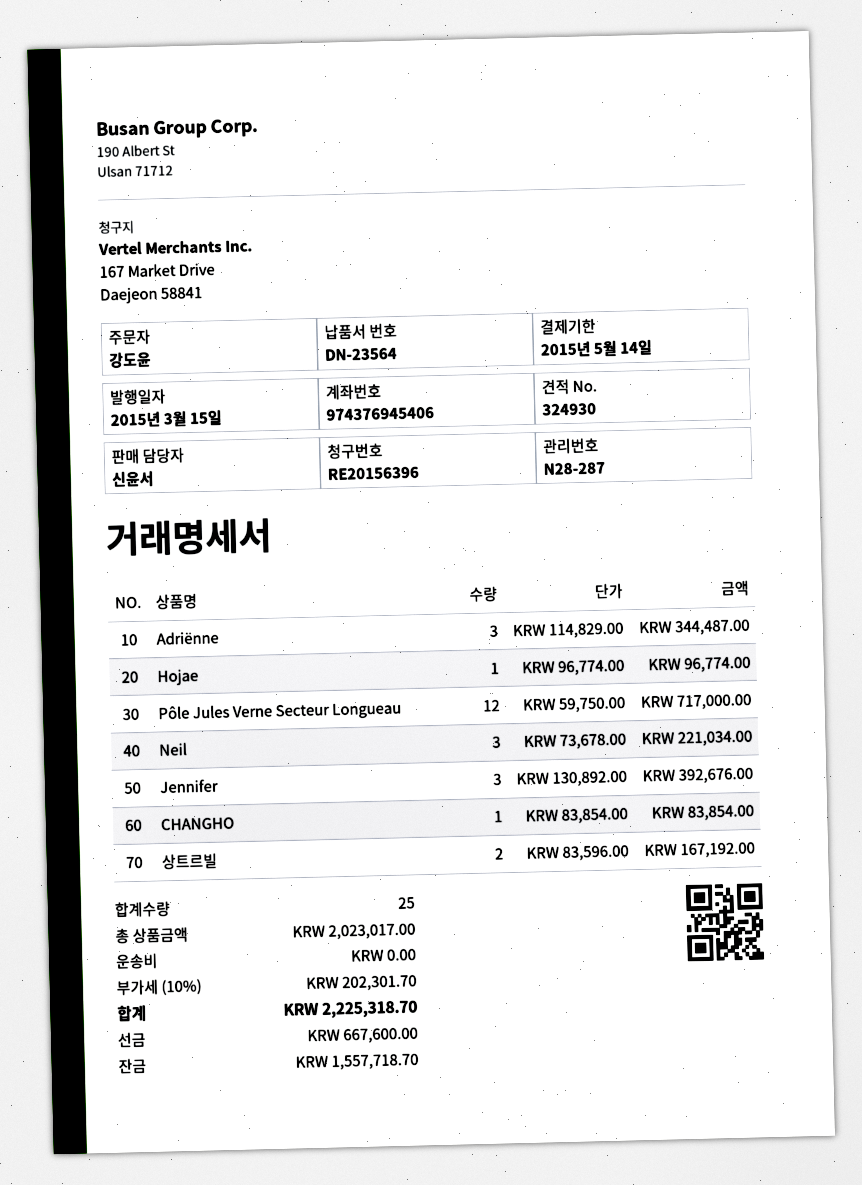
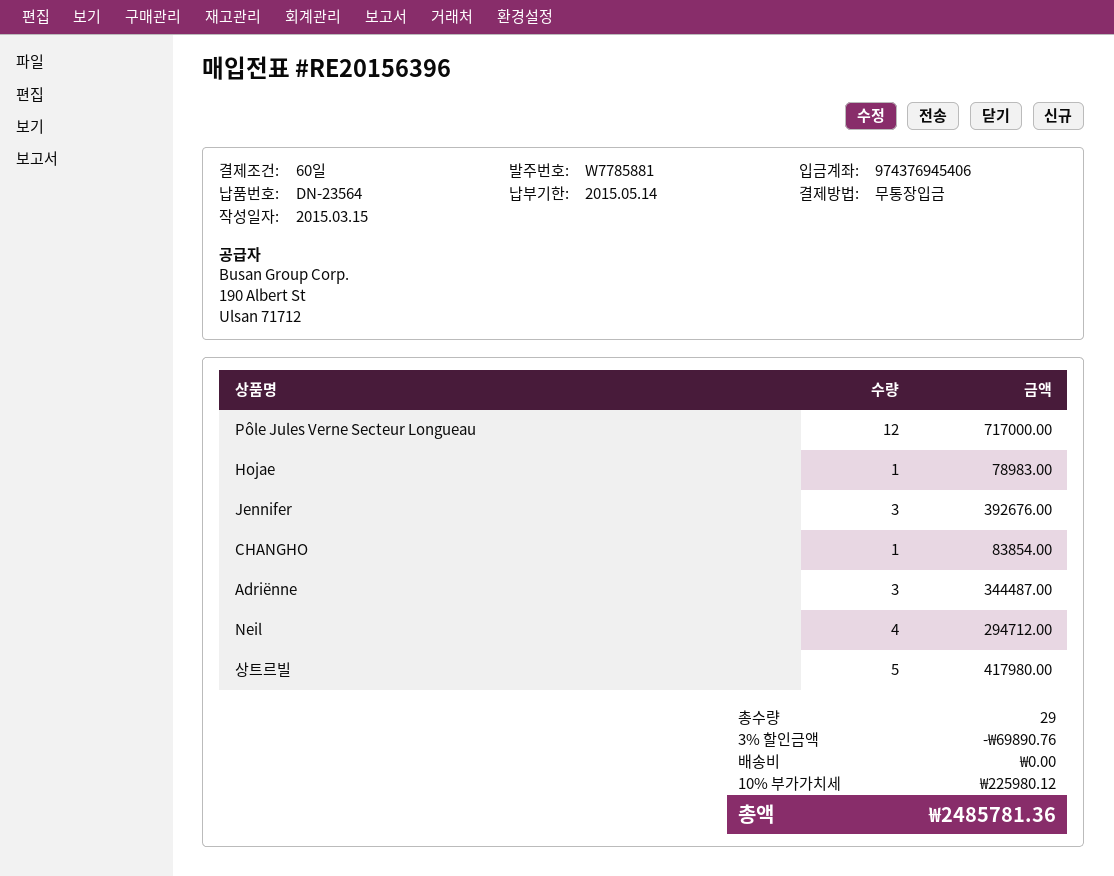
Hojae: 1 for 96774.00 -> 1 for 78983.00
Neil: 3 for 221034.00 -> 4 for 294712.00
상트르빌: 2 for 167192.00 -> 5 for 417980.00
total quantity: 25 -> 29
discount: none -> 3% = 69890.76
tax: 10% = 202301.70 -> 10% = 225980.12
total: 2225318.70 -> 2485781.36

